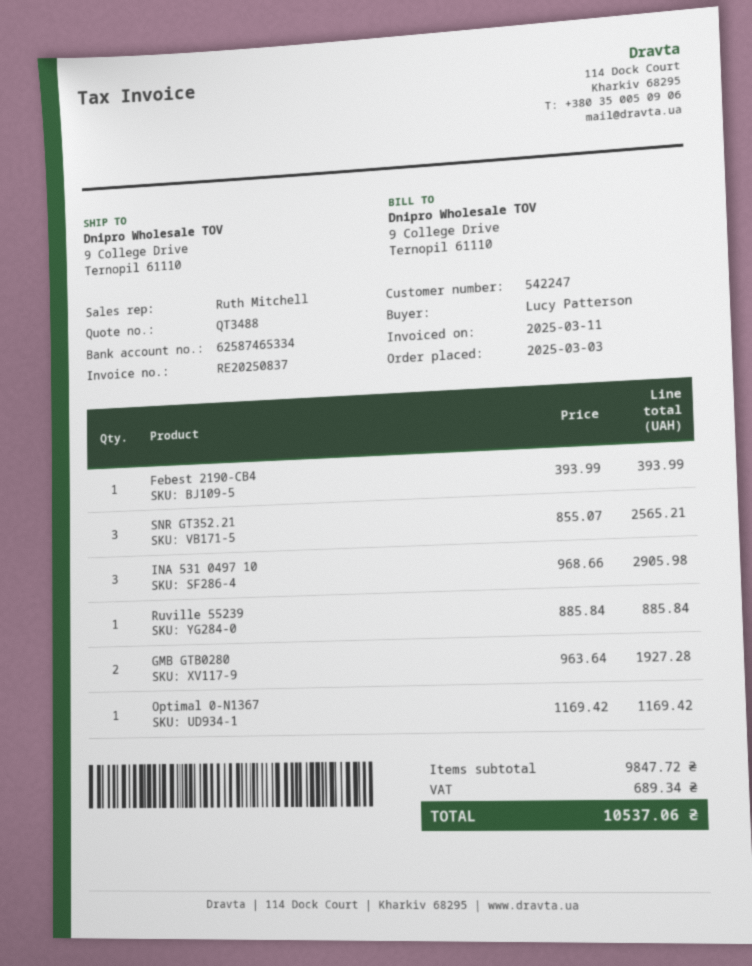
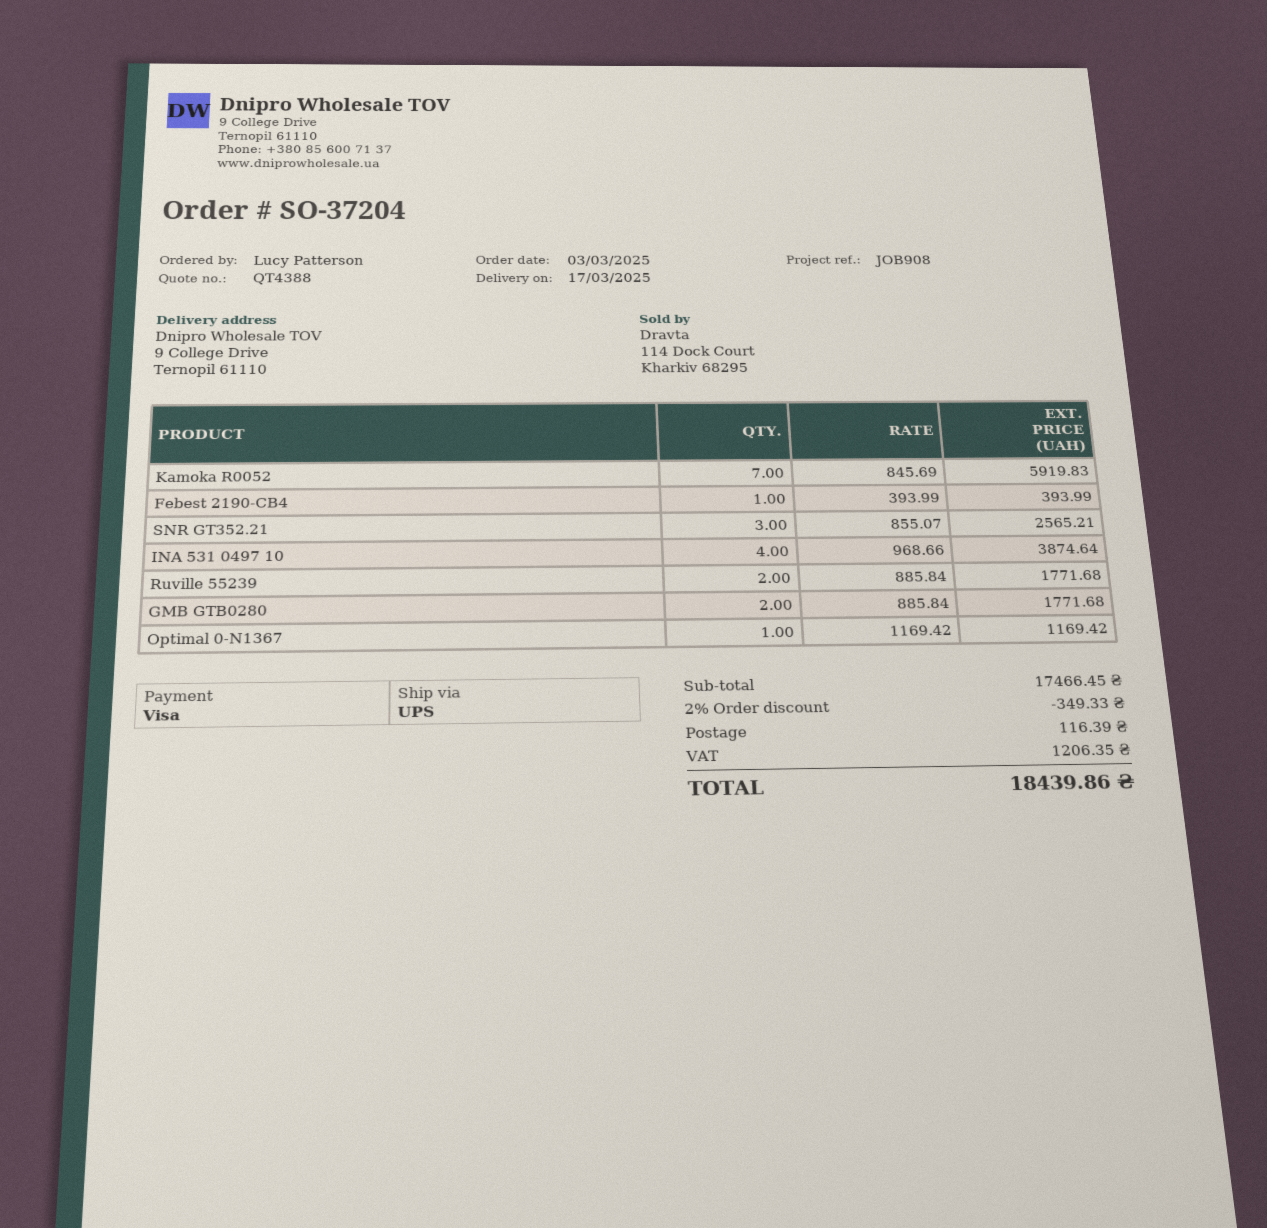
quote number: QT3488 -> QT4388
INA 531 0497 10: 3 x 968.66 = 2905.98 -> 4 x 968.66 = 3874.64
Ruville 55239: 1 x 885.84 = 885.84 -> 2 x 885.84 = 1771.68
GMB GTB0280: 2 x 963.64 = 1927.28 -> 2 x 885.84 = 1771.68
Kamoka R0052: none -> 7 x 845.69 = 5919.83
subtotal: 9847.72 -> 17466.45
discount: none -> 2% = 349.33
shipping: none -> 116.39
tax: 689.34 -> 1206.35
total: 10537.06 -> 18439.86

